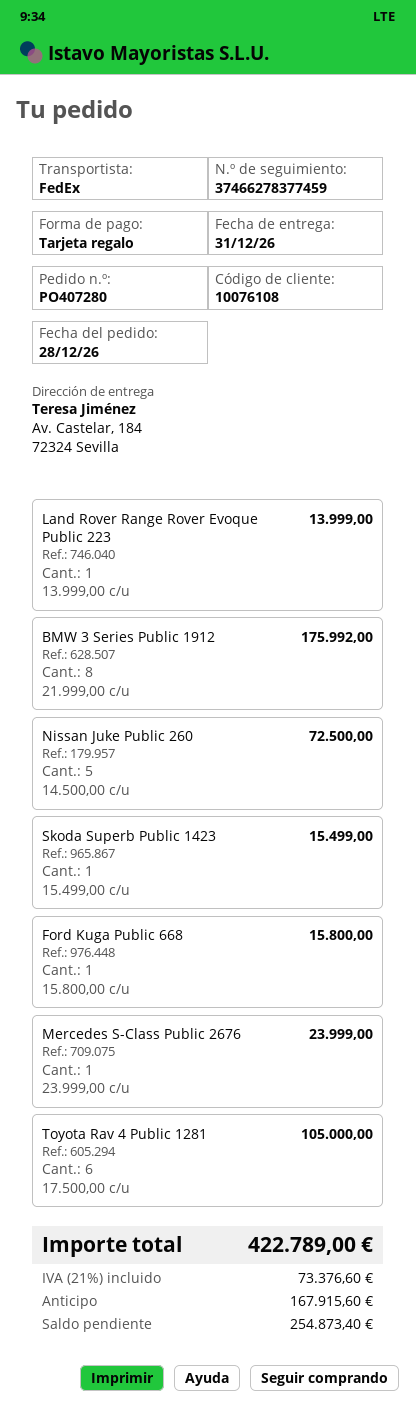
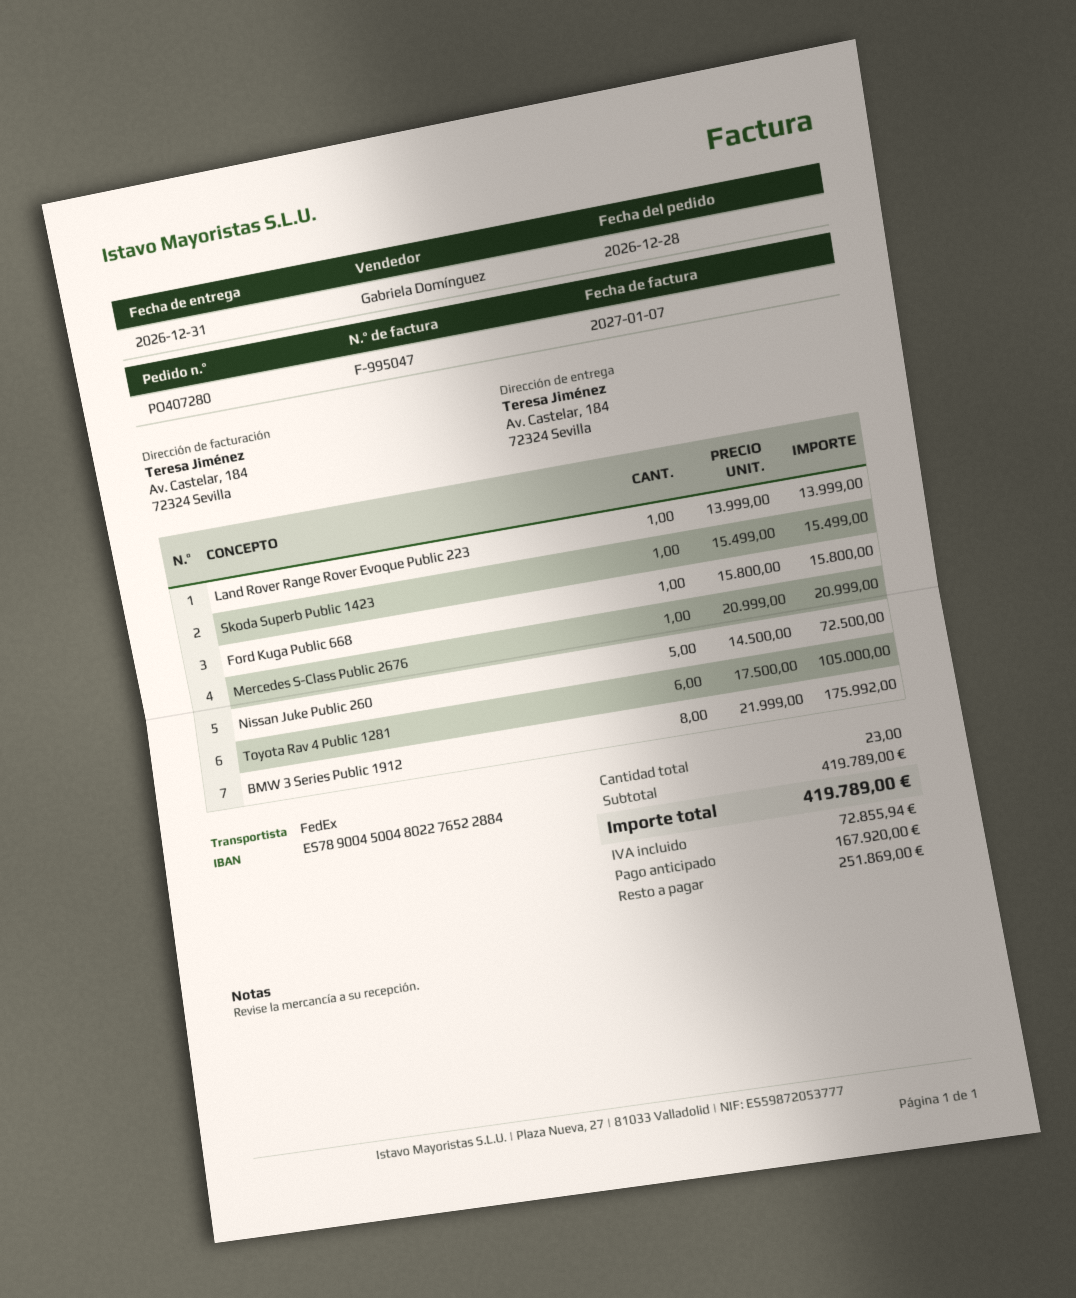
Mercedes S-Class Public 2676: 1 x 23999.00 = 23999.00 -> 1 x 20999.00 = 20999.00
tax: 73376.60 -> 72855.94
total: 422789.00 -> 419789.00
deposit: 167915.60 -> 167920.00
balance: 254873.40 -> 251869.00

